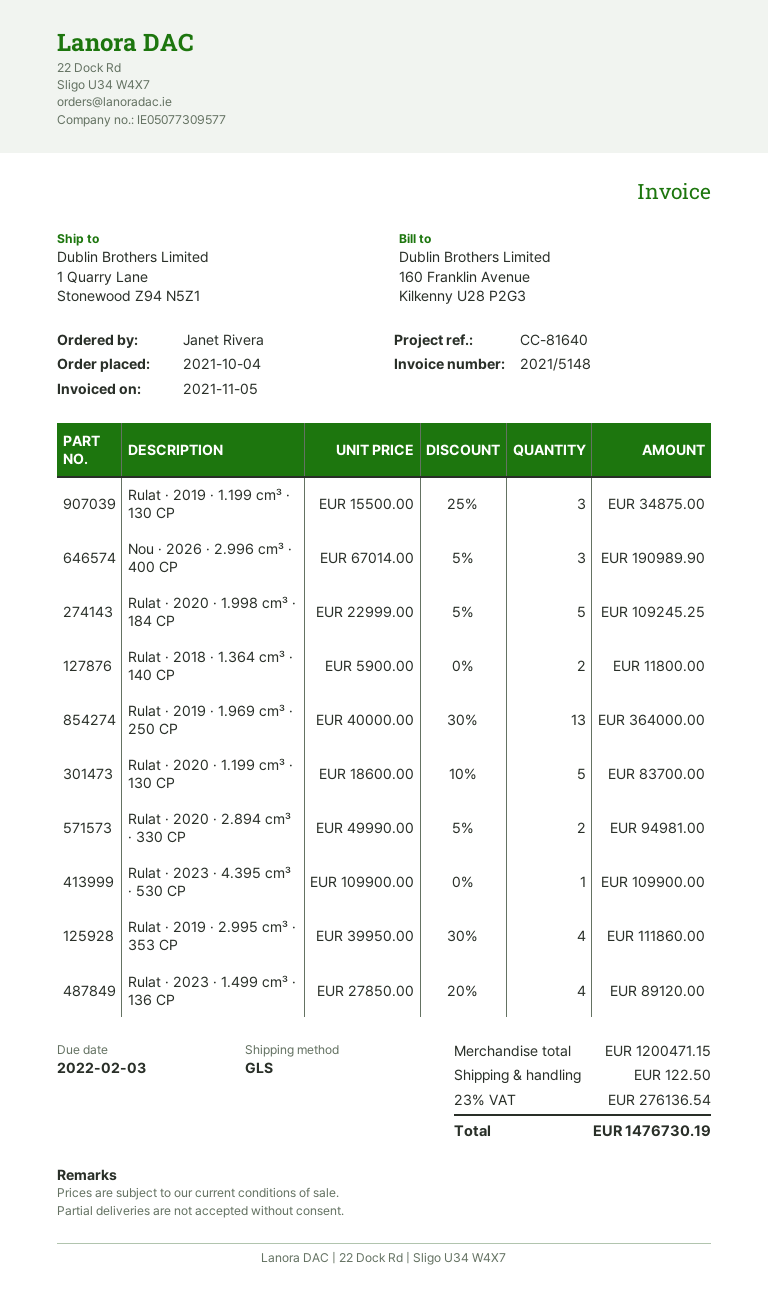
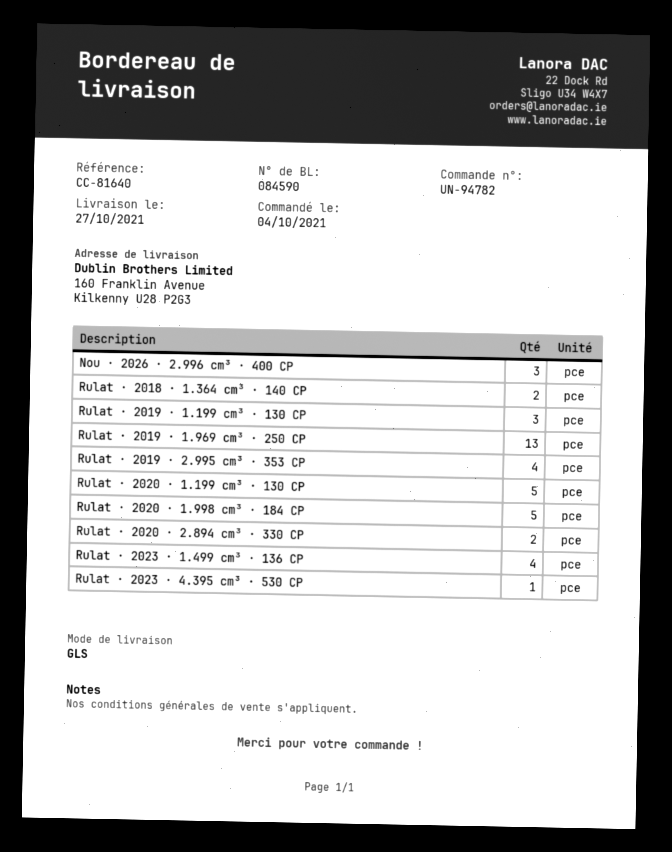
ship to: 1 Quarry Lane, Stonewood Z94 N5Z1 -> 160 Franklin Avenue, Kilkenny U28 P2G3

